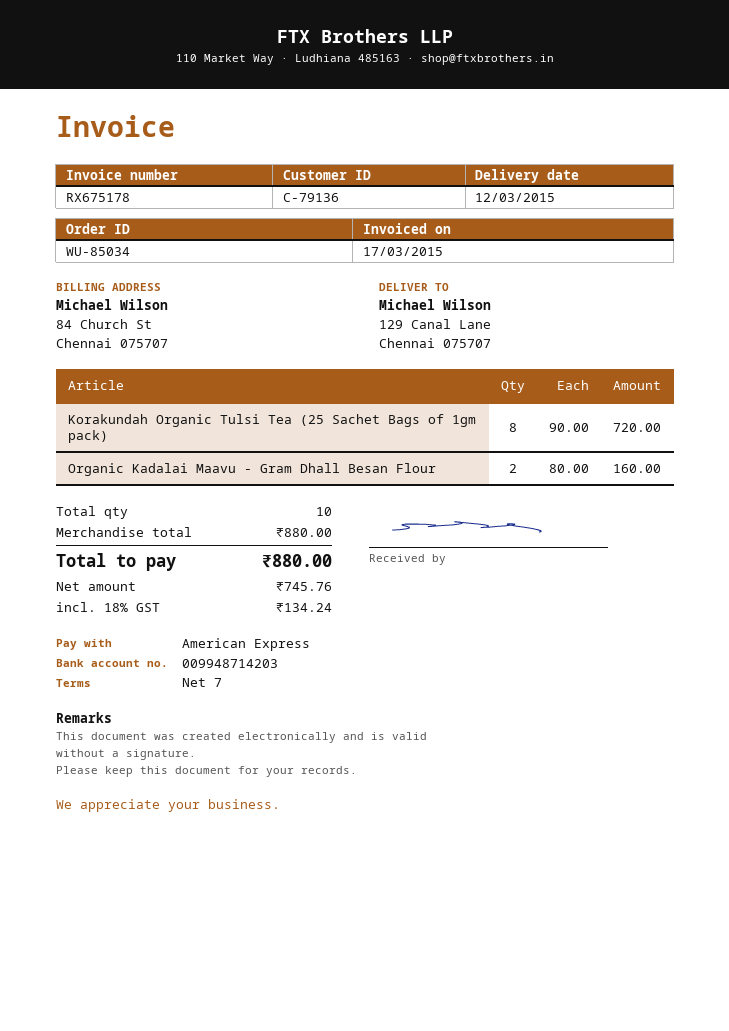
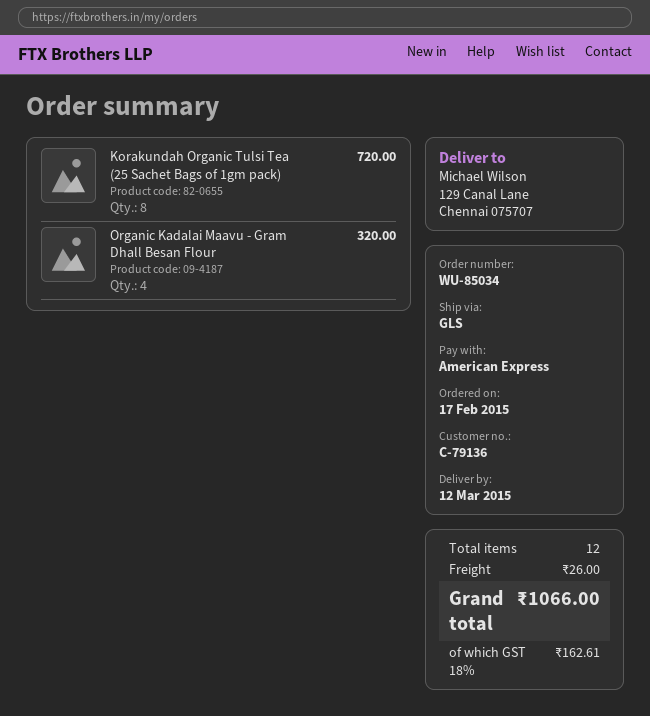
Organic Kadalai Maavu - Gram Dhall Besan Flour: 2 for 160.00 -> 4 for 320.00
total quantity: 10 -> 12
shipping: none -> 26.00
tax: 18% = 134.24 -> 18% = 162.61
total: 880.00 -> 1066.00

